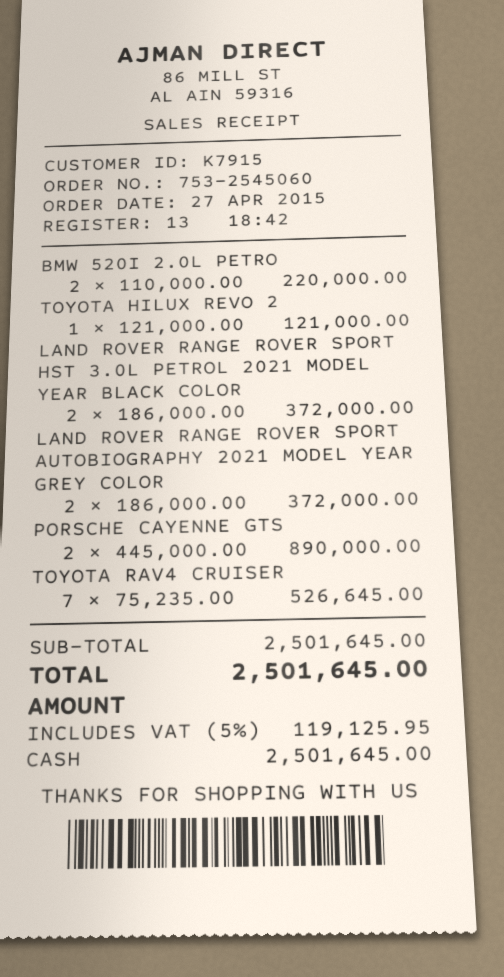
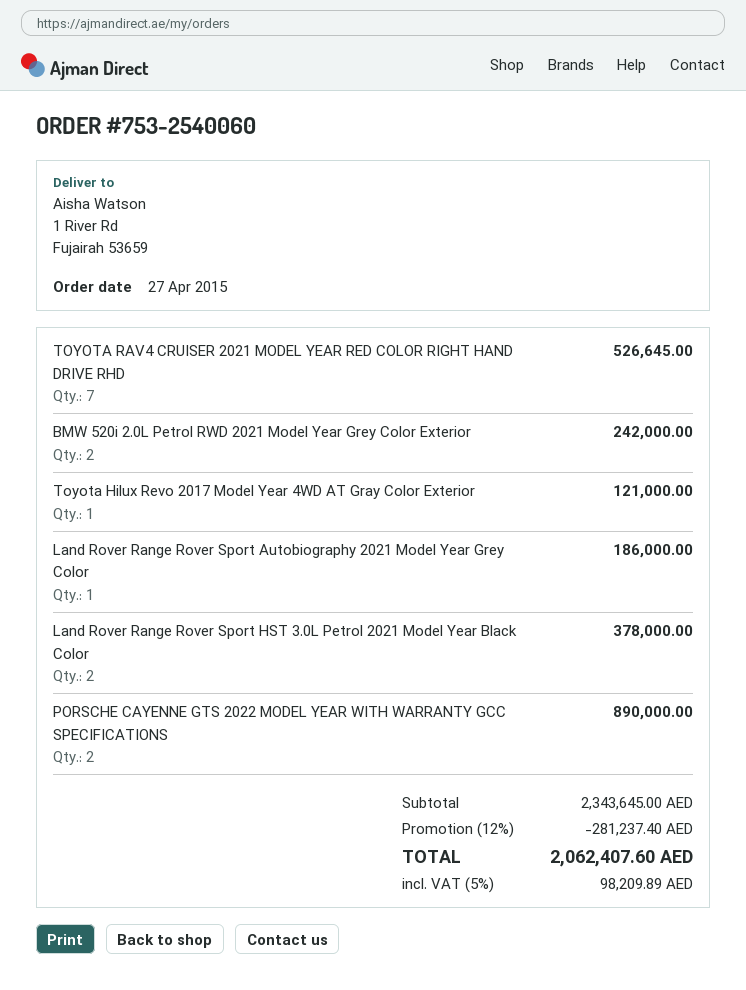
order number: 753-2545060 -> 753-2540060
BMW 520I 2.0L PETRO: 2 for 220000.00 -> 2 for 242000.00
LAND ROVER RANGE ROVER SPORT HST 3.0L PETROL 2021 MODEL YEAR BLACK COLOR: 2 for 372000.00 -> 2 for 378000.00
LAND ROVER RANGE ROVER SPORT AUTOBIOGRAPHY 2021 MODEL YEAR GREY COLOR: 2 for 372000.00 -> 1 for 186000.00
subtotal: 2501645.00 -> 2343645.00
discount: none -> 12% = 281237.40
tax: 5% = 119125.95 -> 5% = 98209.89
total: 2501645.00 -> 2062407.60

